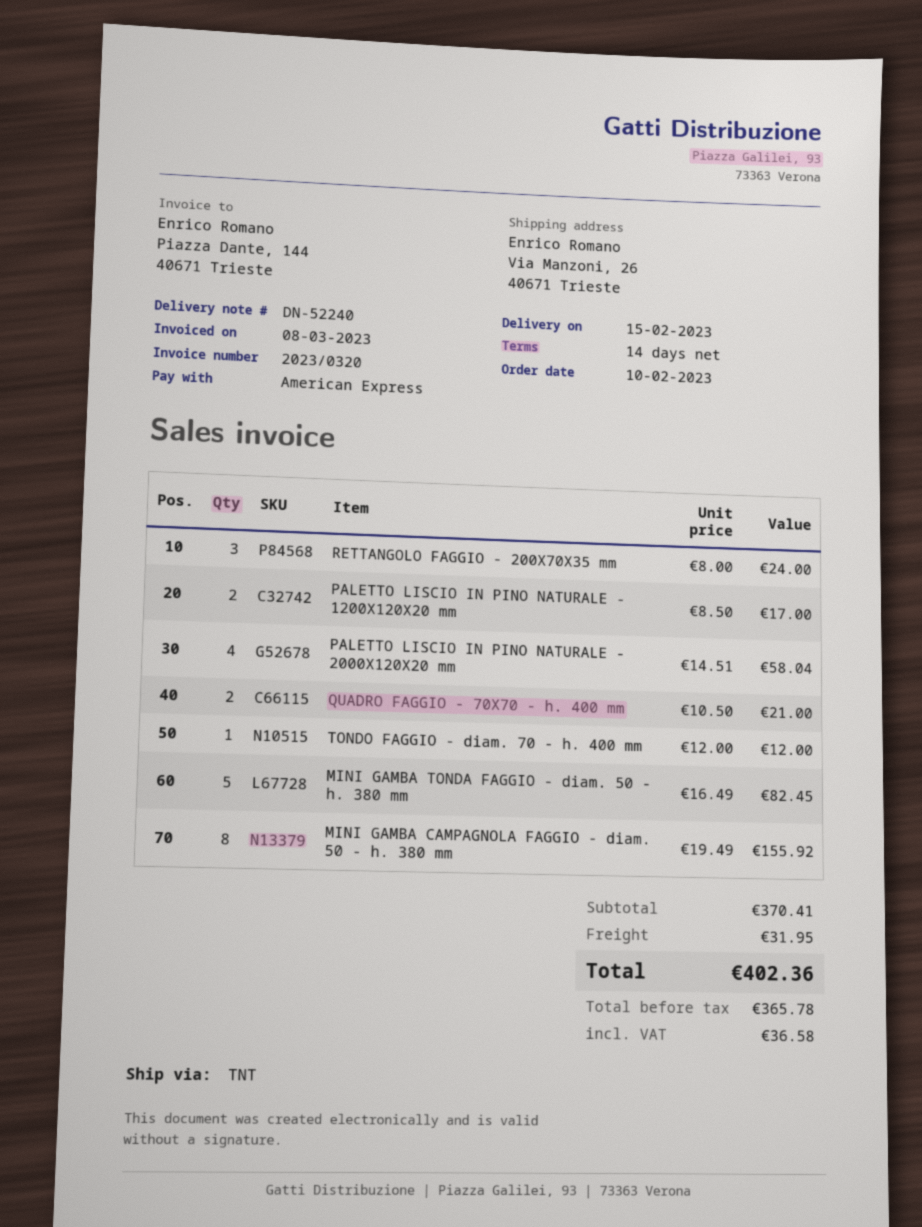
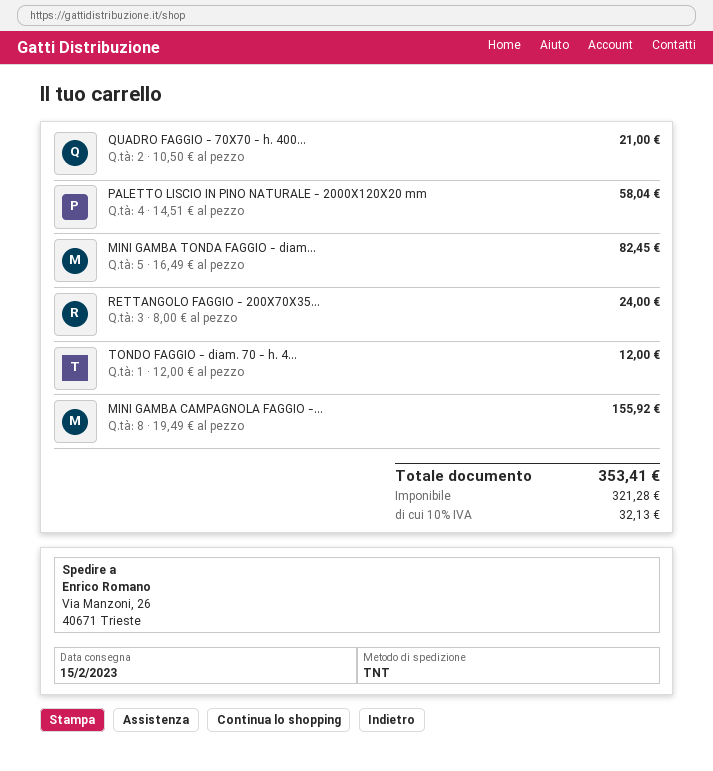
PALETTO LISCIO IN PINO NATURALE - 1200X120X20 mm: 2 x 8.50 = 17.00 -> none
shipping: 31.95 -> none
net: 365.78 -> 321.28
tax: 36.58 -> 32.13
total: 402.36 -> 353.41

